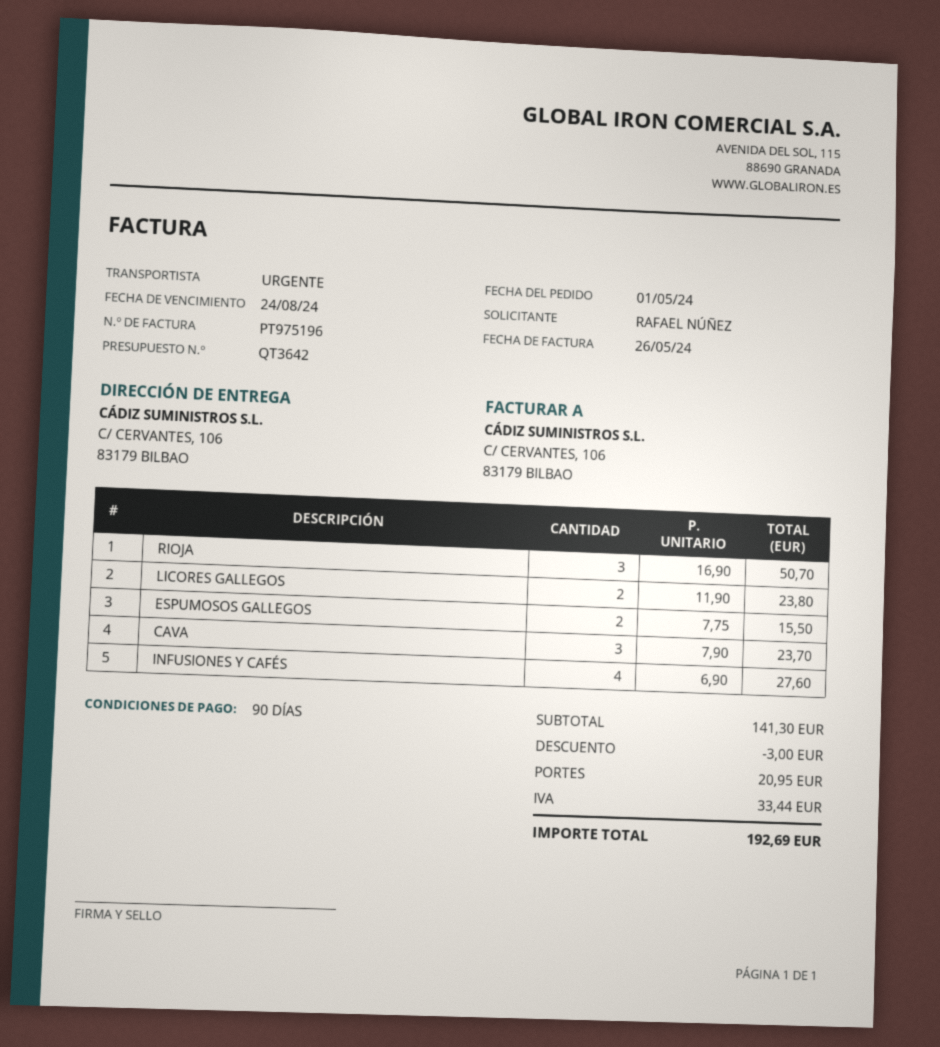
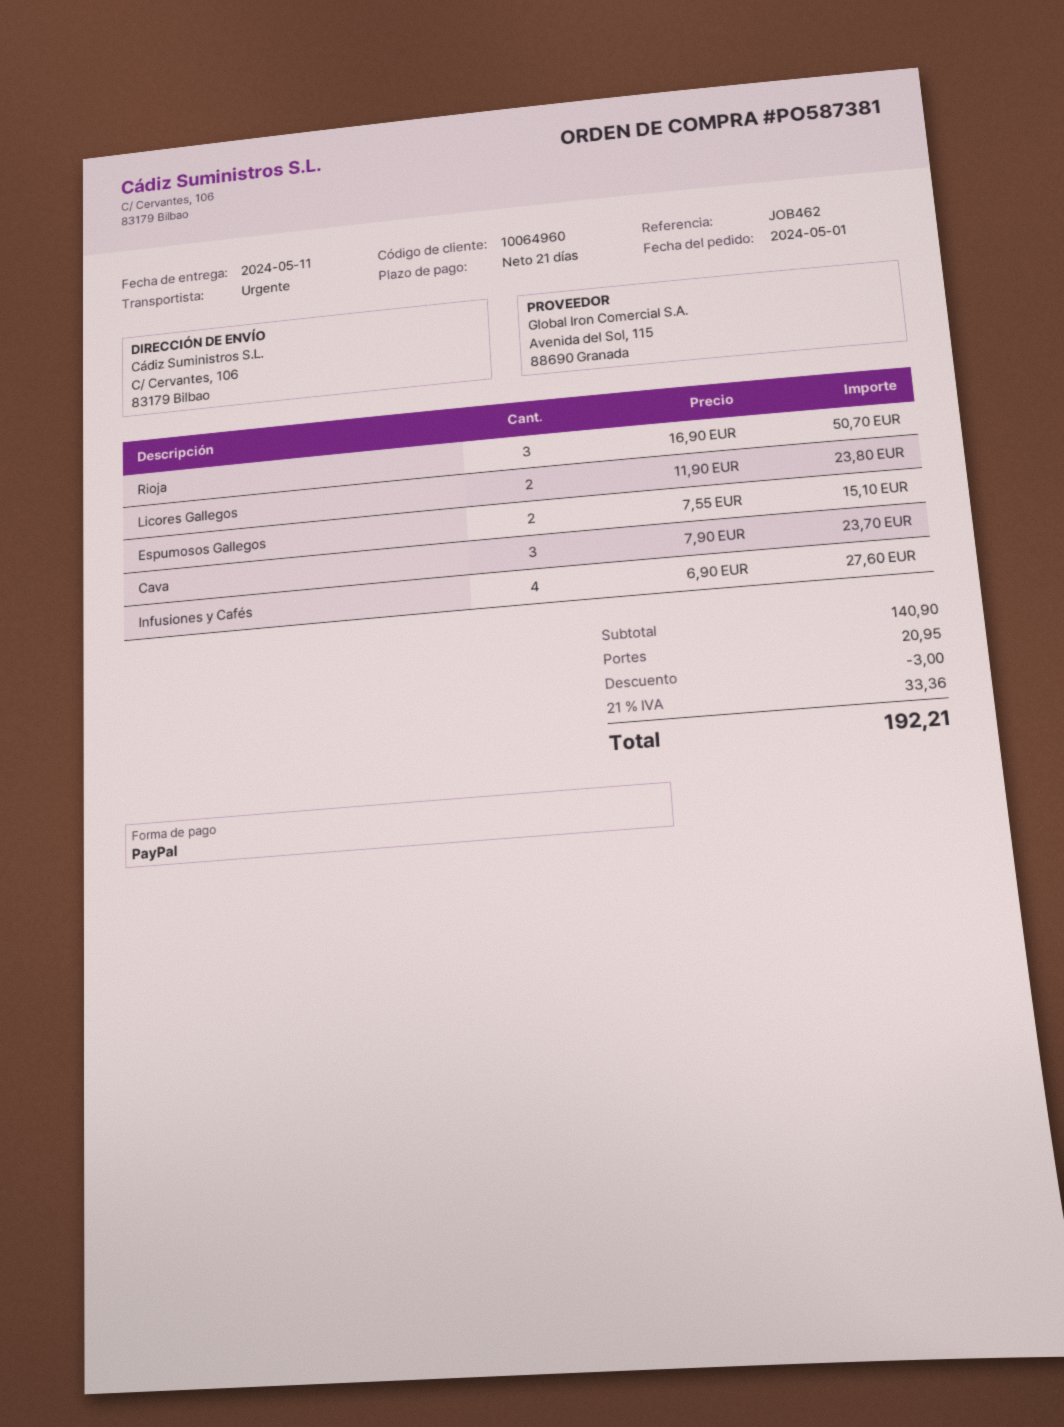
payment terms: 90 days -> 21 days
ESPUMOSOS GALLEGOS: 2 x 7.75 = 15.50 -> 2 x 7.55 = 15.10
subtotal: 141.30 -> 140.90
tax: 33.44 -> 33.36
total: 192.69 -> 192.21

